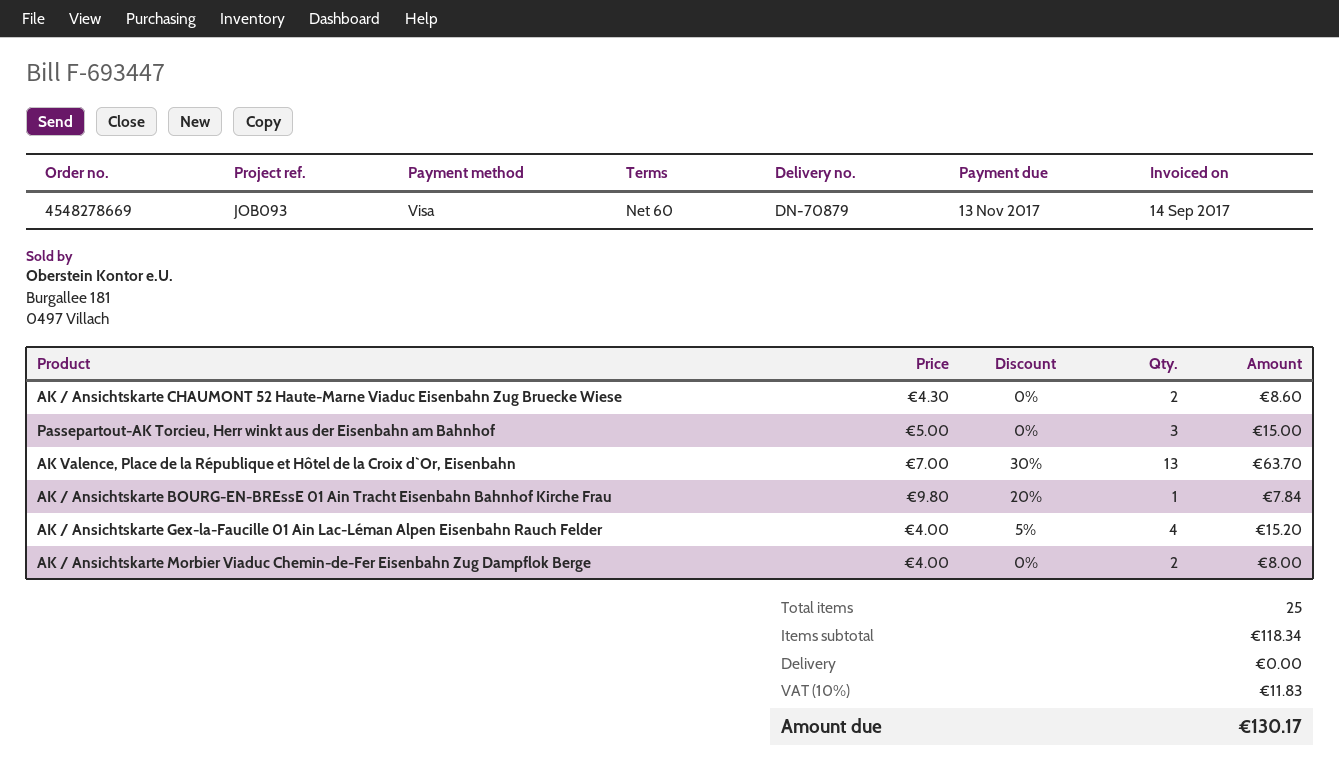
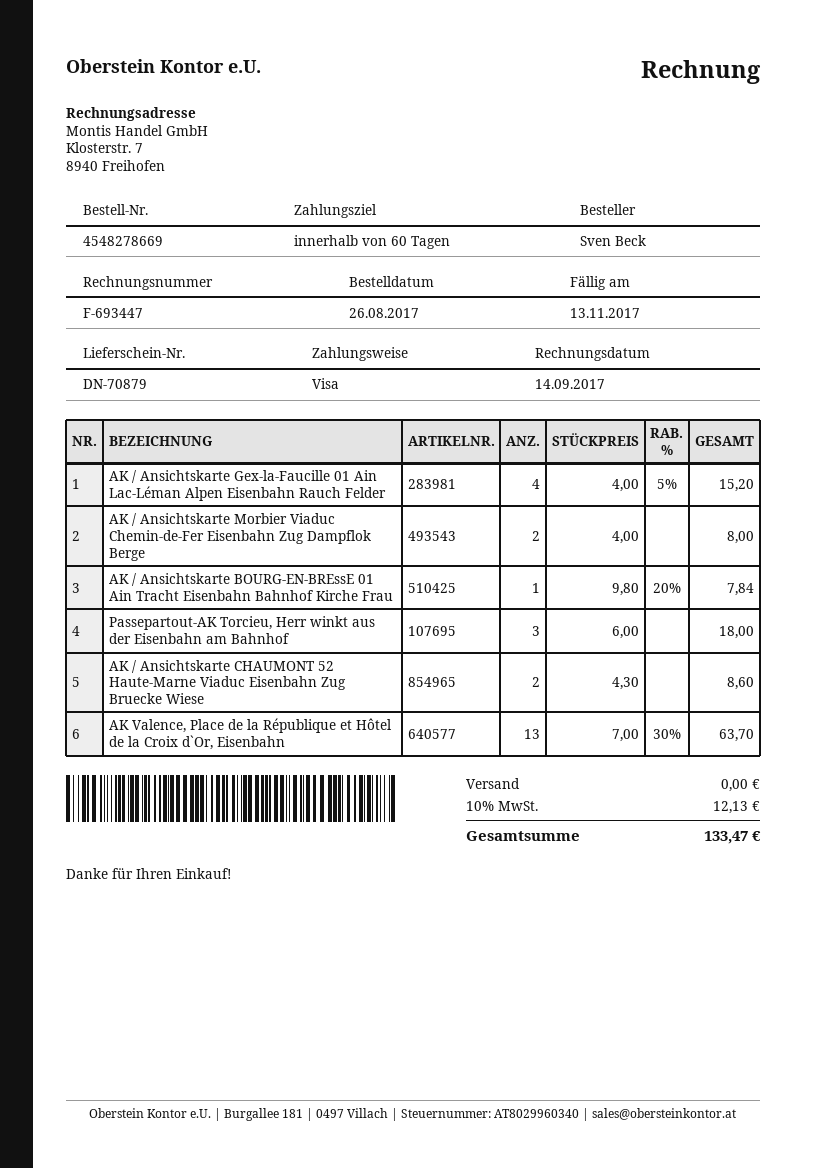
Passepartout-AK Torcieu, Herr winkt aus der Eisenbahn am Bahnhof: 3 x 5.00 = 15.00 -> 3 x 6.00 = 18.00
tax: 10% = 11.83 -> 10% = 12.13
total: 130.17 -> 133.47

